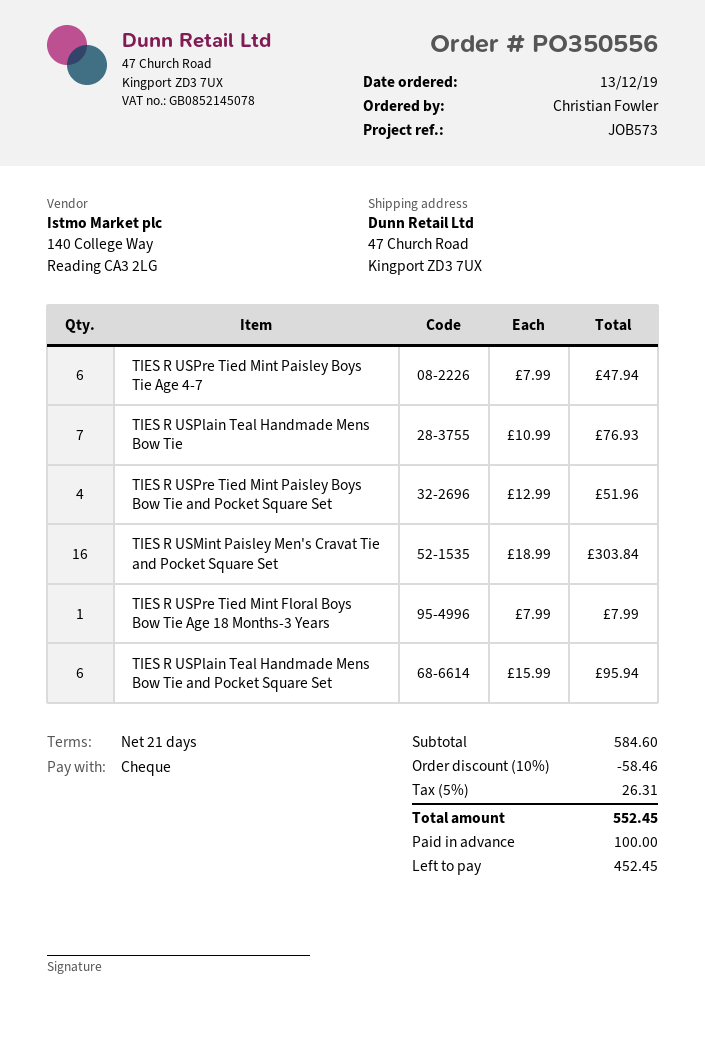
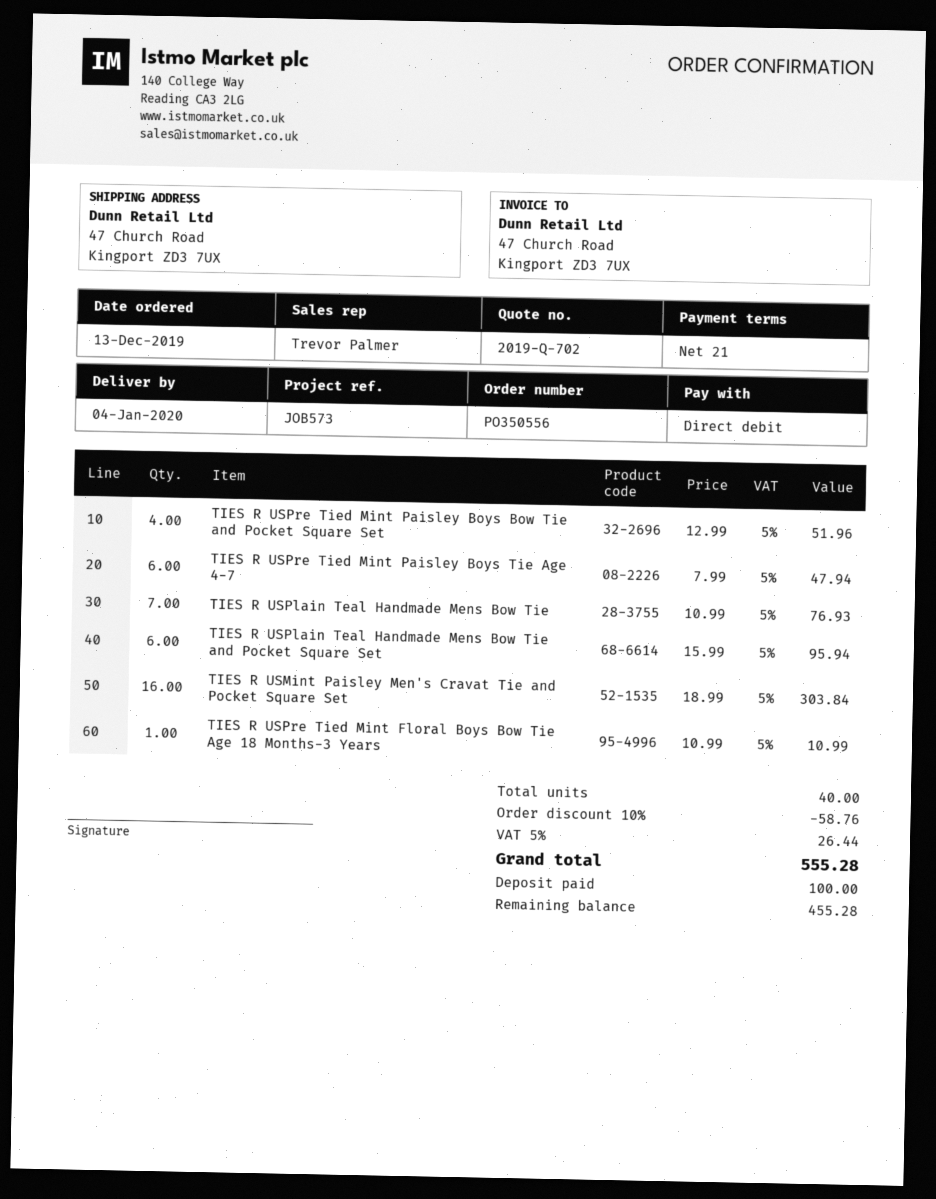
payment method: cheque -> direct debit
TIES R USPre Tied Mint Floral Boys Bow Tie Age 18 Months-3 Years: 1 x 7.99 = 7.99 -> 1 x 10.99 = 10.99
discount: 10% = 58.46 -> 10% = 58.76
tax: 5% = 26.31 -> 5% = 26.44
total: 552.45 -> 555.28
balance: 452.45 -> 455.28

